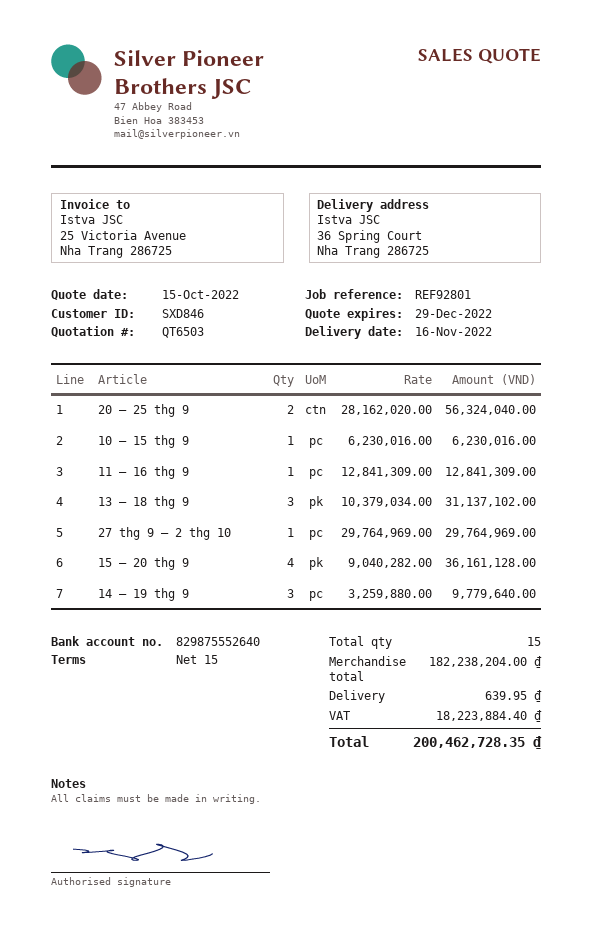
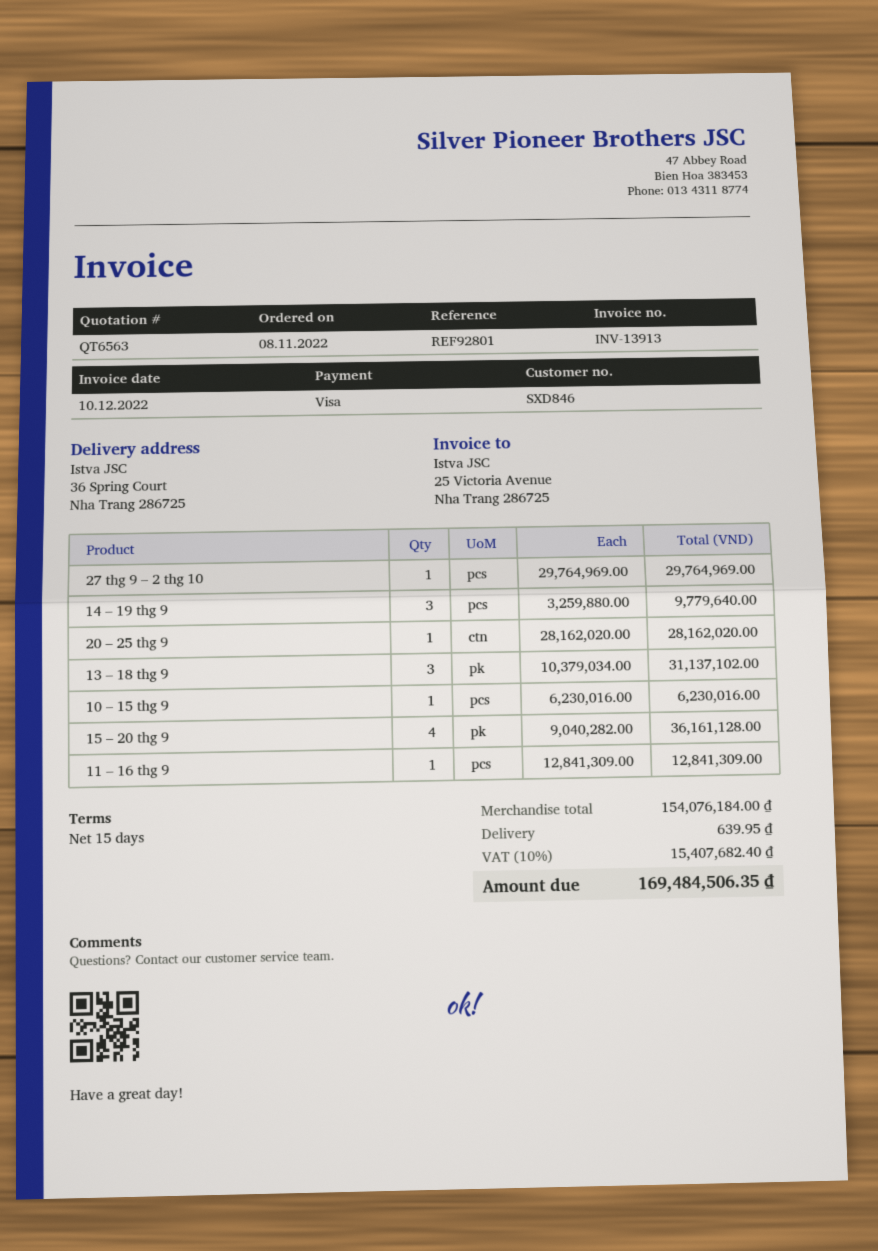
quote number: QT6503 -> QT6563
20 – 25 thg 9: 2 x 28162020.00 = 56324040.00 -> 1 x 28162020.00 = 28162020.00
subtotal: 182238204.00 -> 154076184.00
tax: 18223884.40 -> 15407682.40
total: 200462728.35 -> 169484506.35

